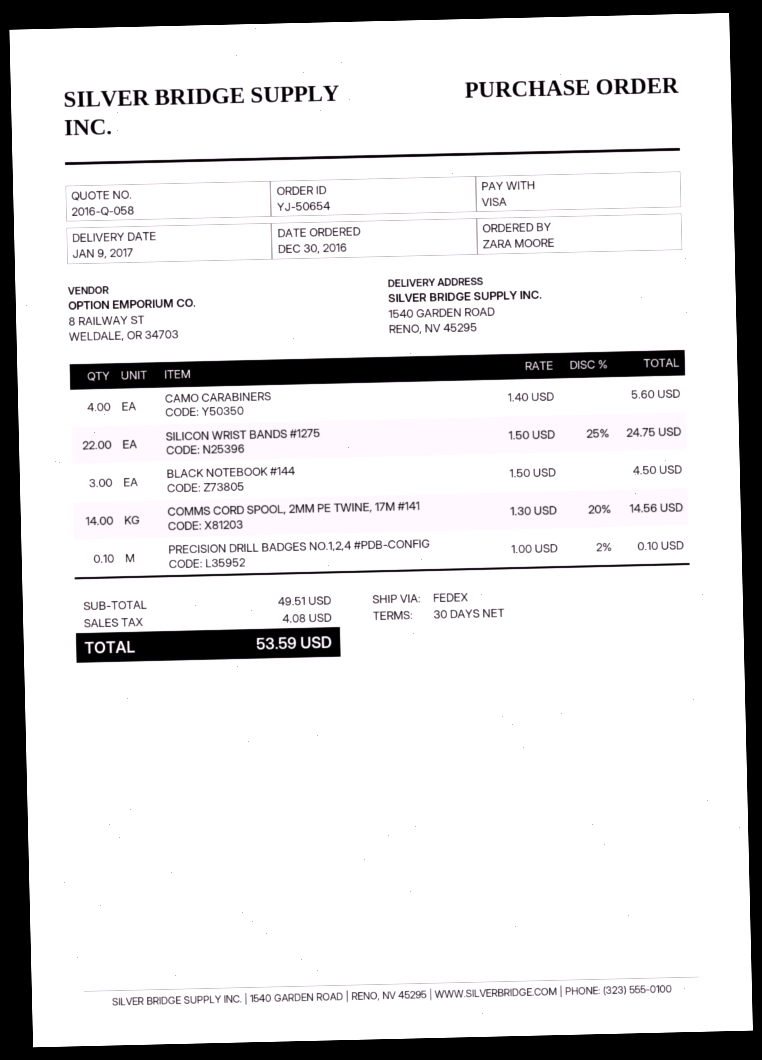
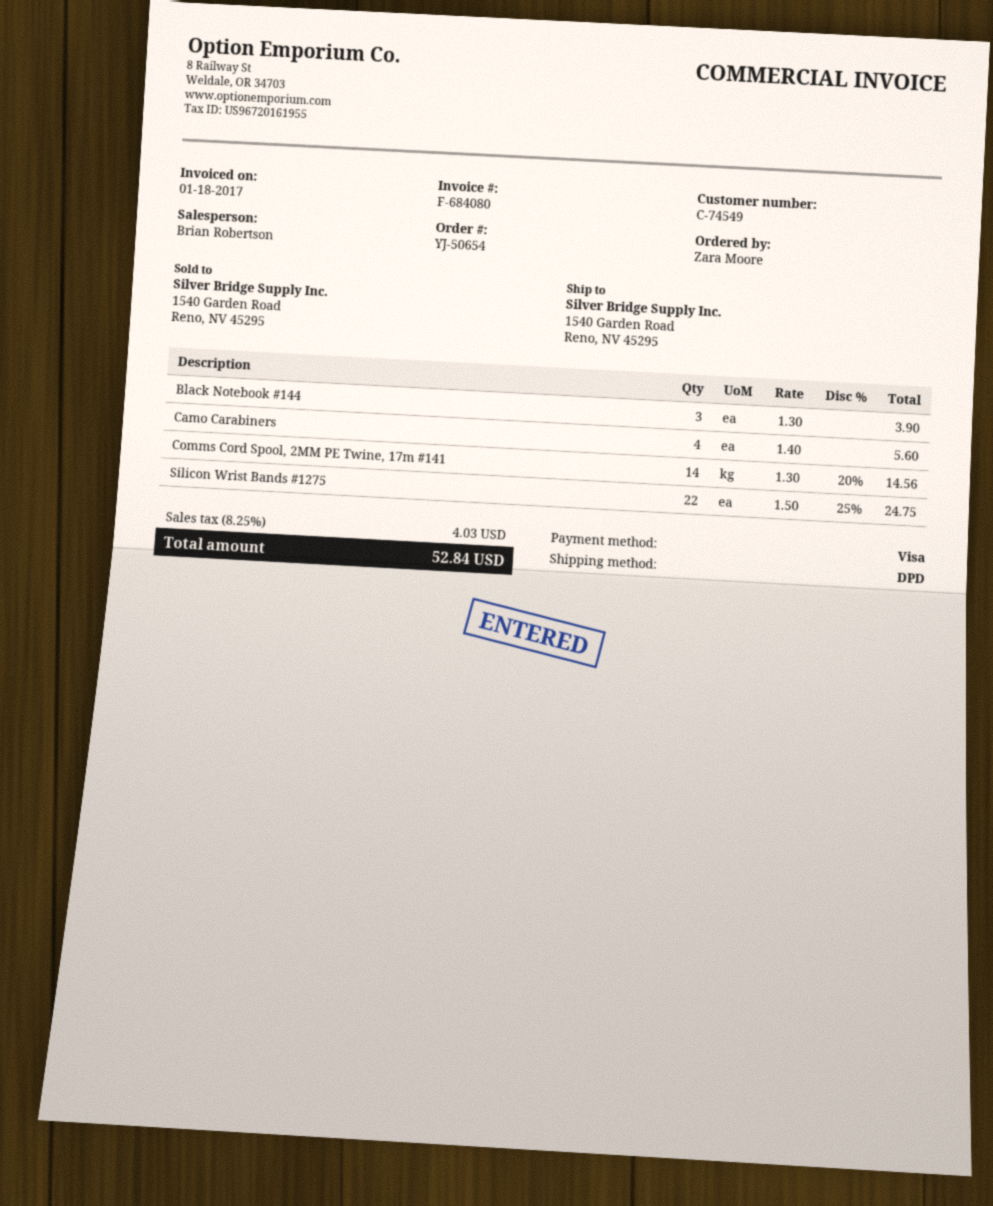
shipping method: FedEx -> DPD
BLACK NOTEBOOK #144: 3 x 1.50 = 4.50 -> 3 x 1.30 = 3.90
PRECISION DRILL BADGES NO.1,2,4 #PDB-CONFIG: 0.1 x 1.00 - 2% = 0.10 -> none
tax: 4.08 -> 4.03
total: 53.59 -> 52.84

